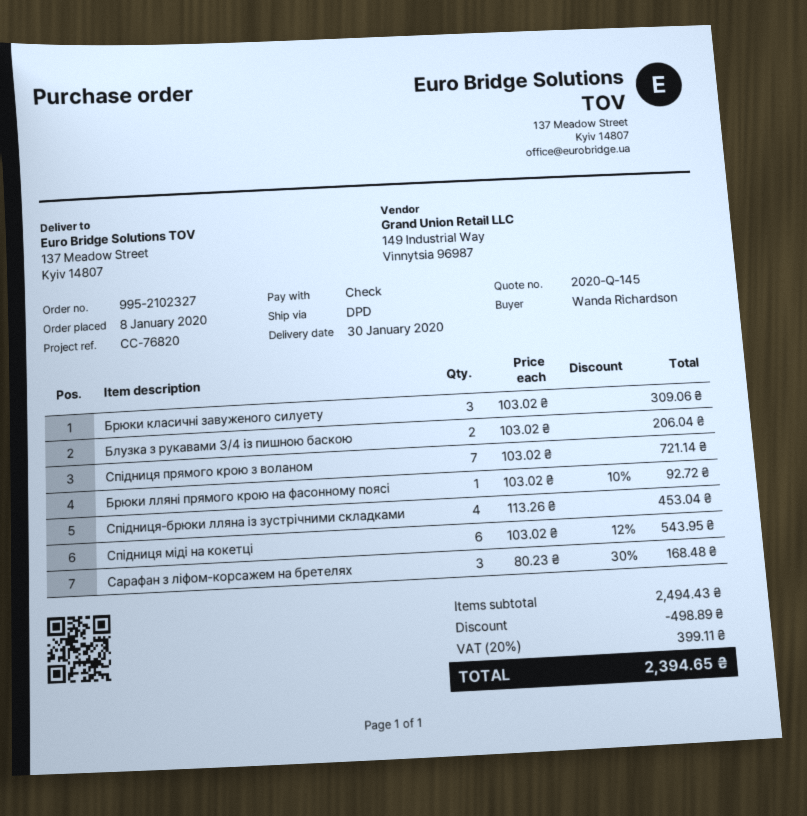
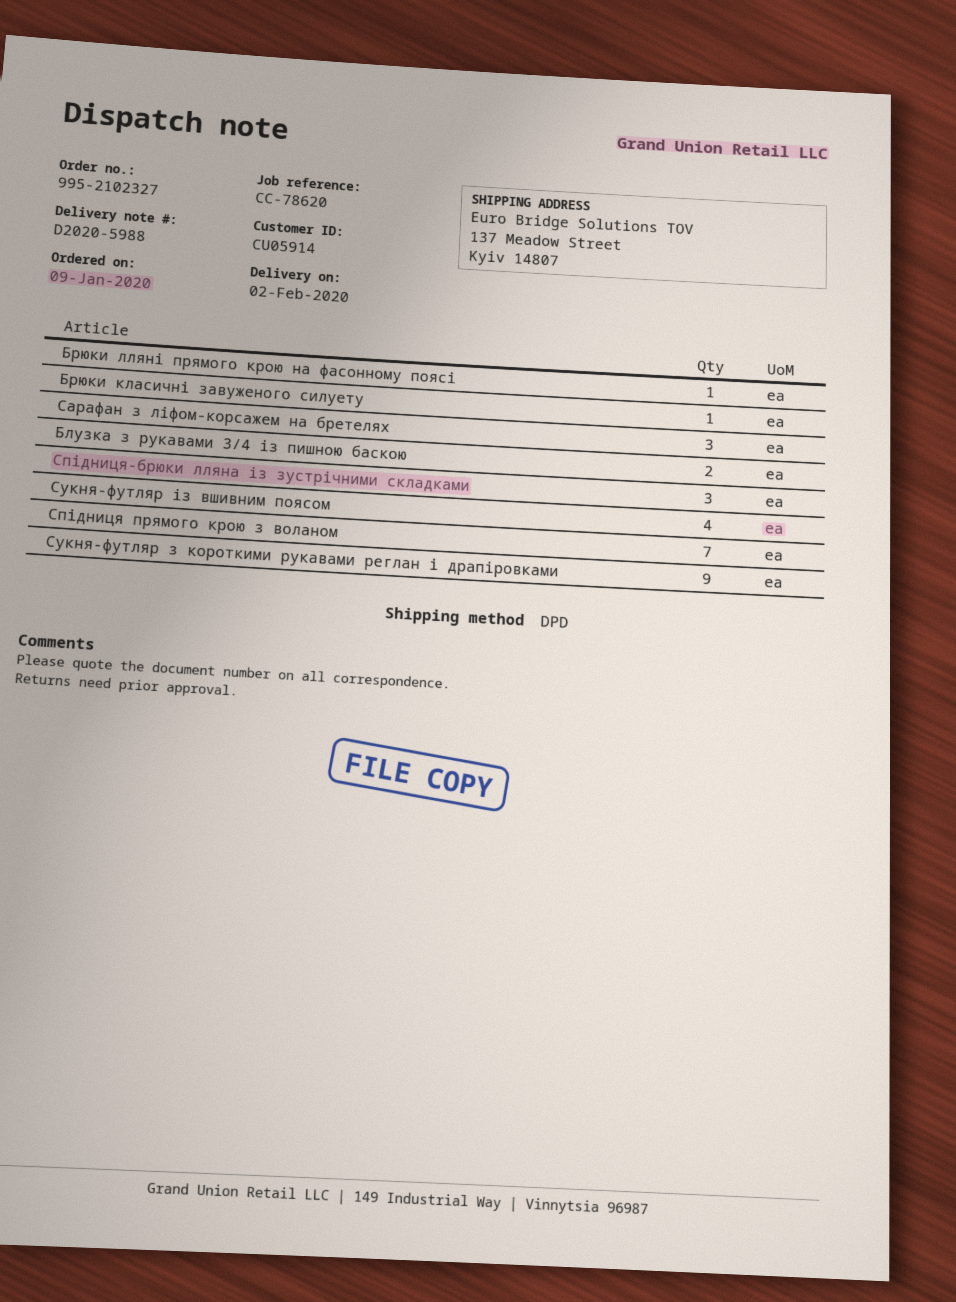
order date: 2020-01-08 -> 2020-01-09
delivery date: 2020-01-30 -> 2020-02-02
reference: CC-76820 -> CC-78620
Брюки класичні завуженого силуету: 3 -> 1
Спідниця-брюки лляна із зустрічними складками: 4 -> 3
Спідниця міді на кокетці: 6 -> none
Сукня-футляр із вшивним поясом: none -> 4
Сукня-футляр з короткими рукавами реглан і драпіровками: none -> 9

